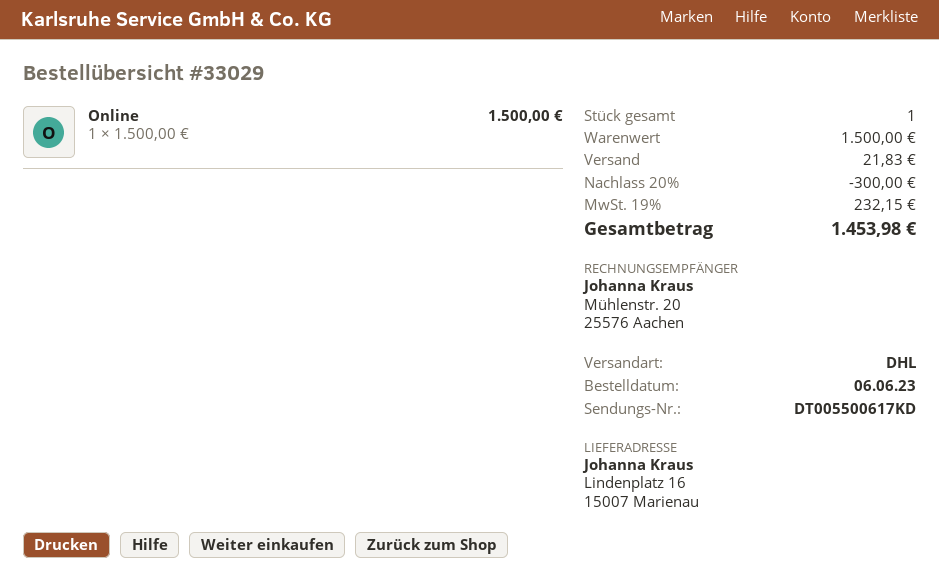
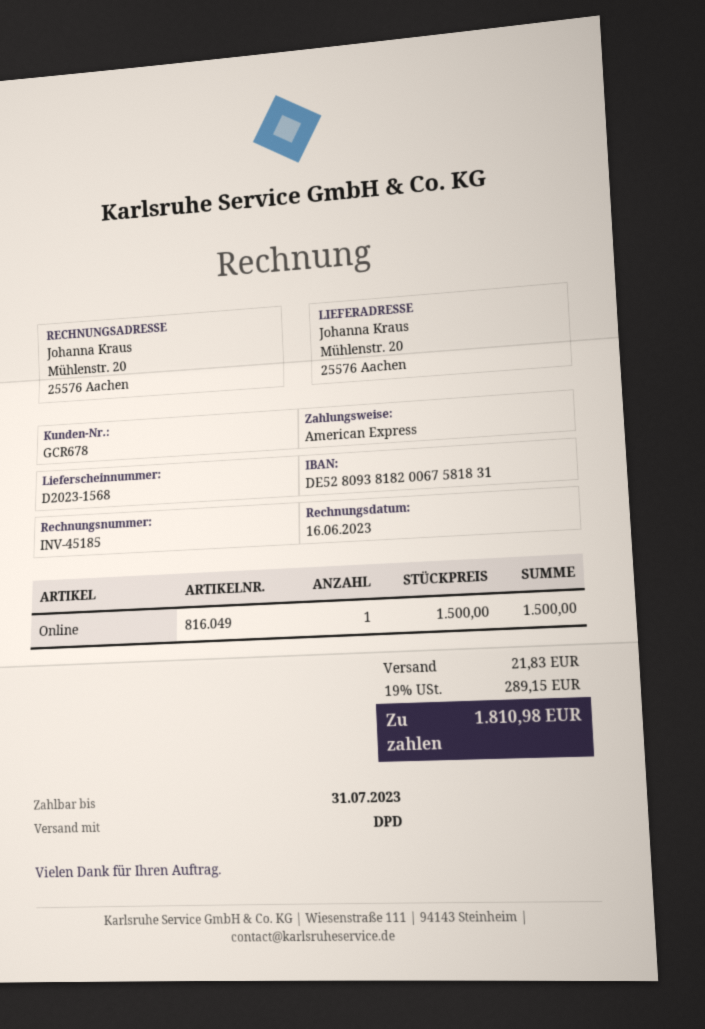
shipping method: DHL -> DPD
ship to: Lindenplatz 16, 15007 Marienau -> Mühlenstr. 20, 25576 Aachen
discount: 20% = 300.00 -> none
tax: 19% = 232.15 -> 19% = 289.15
total: 1453.98 -> 1810.98

